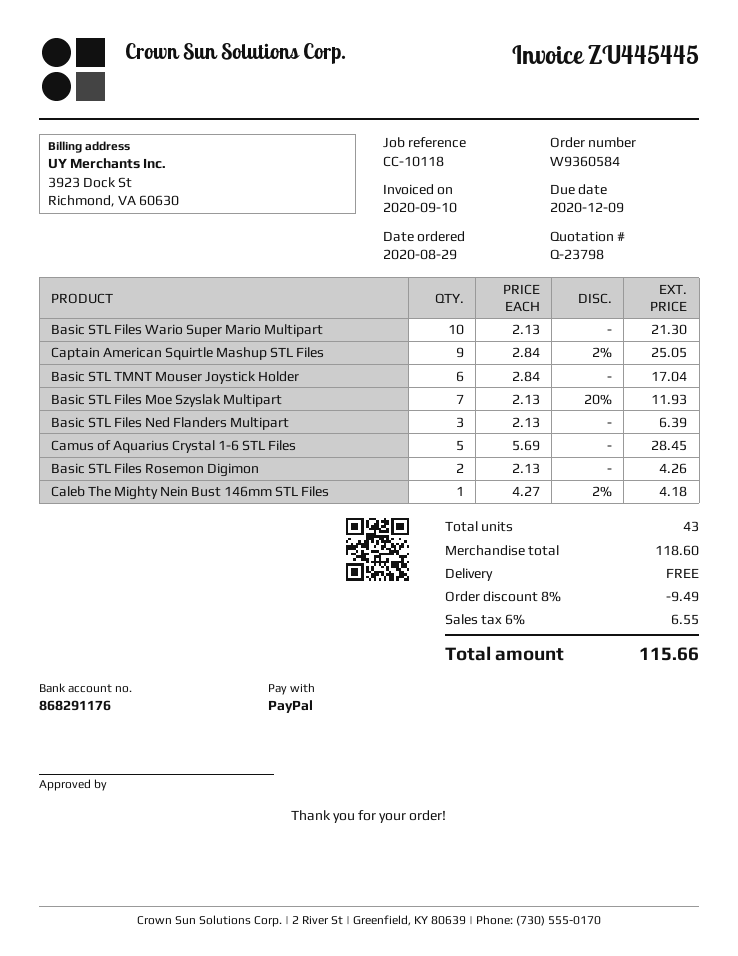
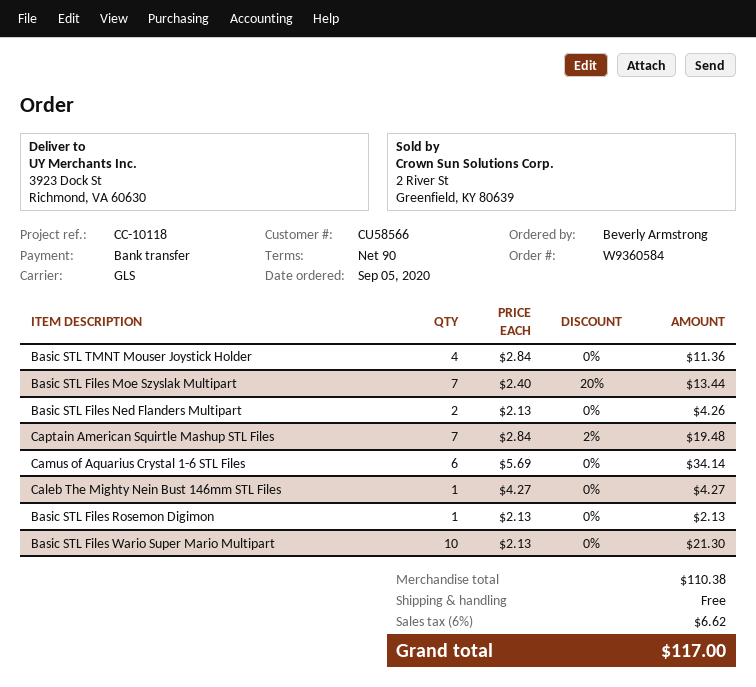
order date: 2020-08-29 -> 2020-09-05
payment method: PayPal -> bank transfer
Captain American Squirtle Mashup STL Files: 9 x 2.84 - 2% = 25.05 -> 7 x 2.84 - 2% = 19.48
Basic STL TMNT Mouser Joystick Holder: 6 x 2.84 = 17.04 -> 4 x 2.84 = 11.36
Basic STL Files Moe Szyslak Multipart: 7 x 2.13 - 20% = 11.93 -> 7 x 2.40 - 20% = 13.44
Basic STL Files Ned Flanders Multipart: 3 x 2.13 = 6.39 -> 2 x 2.13 = 4.26
Camus of Aquarius Crystal 1-6 STL Files: 5 x 5.69 = 28.45 -> 6 x 5.69 = 34.14
Basic STL Files Rosemon Digimon: 2 x 2.13 = 4.26 -> 1 x 2.13 = 2.13
Caleb The Mighty Nein Bust 146mm STL Files: 1 x 4.27 - 2% = 4.18 -> 1 x 4.27 = 4.27
subtotal: 118.60 -> 110.38
discount: 8% = 9.49 -> none
tax: 6% = 6.55 -> 6% = 6.62
total: 115.66 -> 117.00

